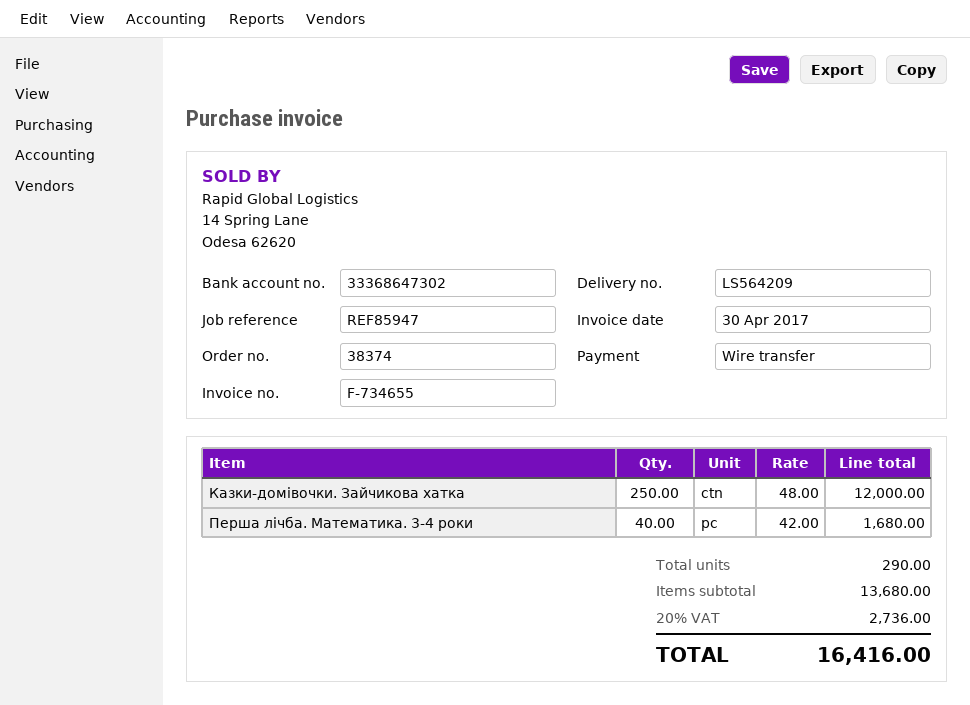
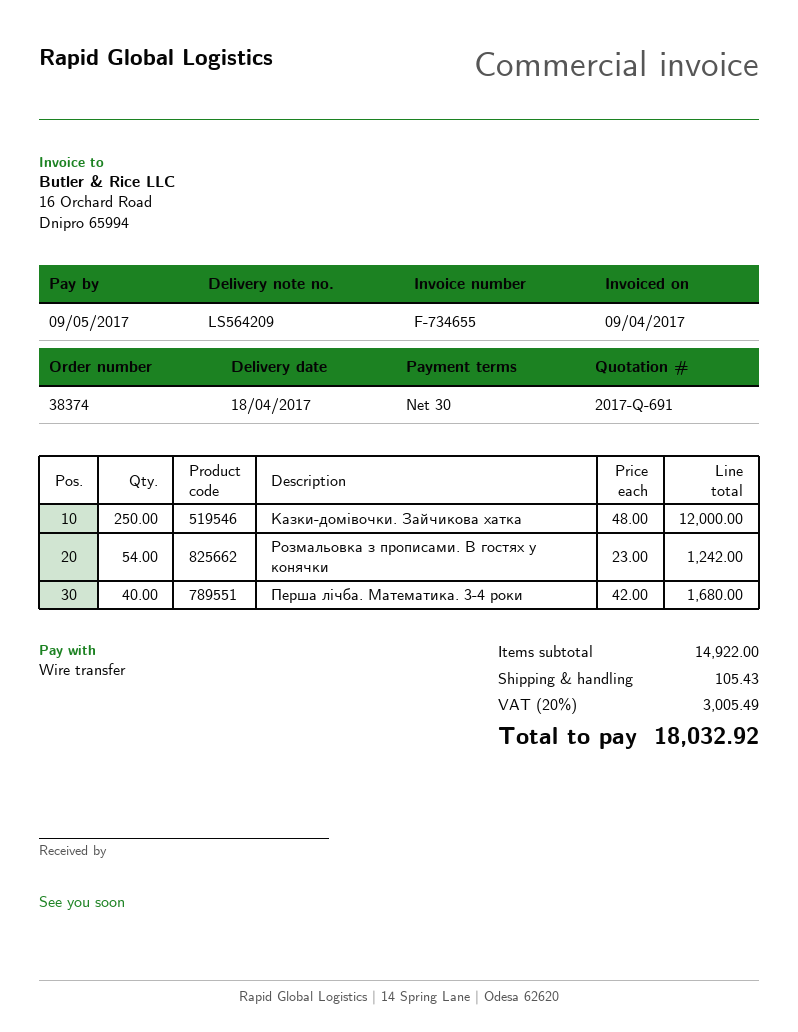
invoice date: 2017-04-30 -> 2017-04-09
Розмальовка з прописами. В гостях у конячки: none -> 54 x 23.00 = 1242.00
subtotal: 13680.00 -> 14922.00
shipping: none -> 105.43
tax: 20% = 2736.00 -> 20% = 3005.49
total: 16416.00 -> 18032.92

